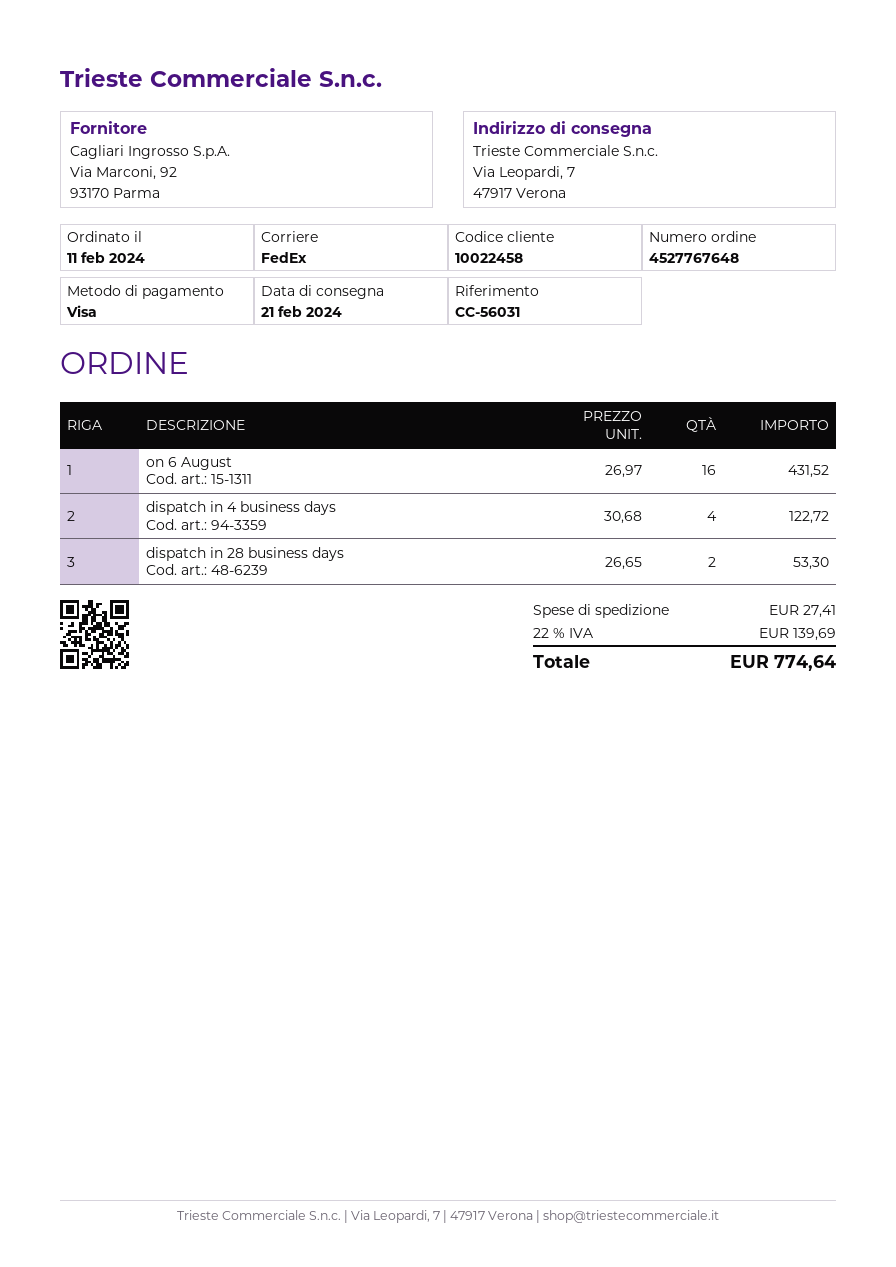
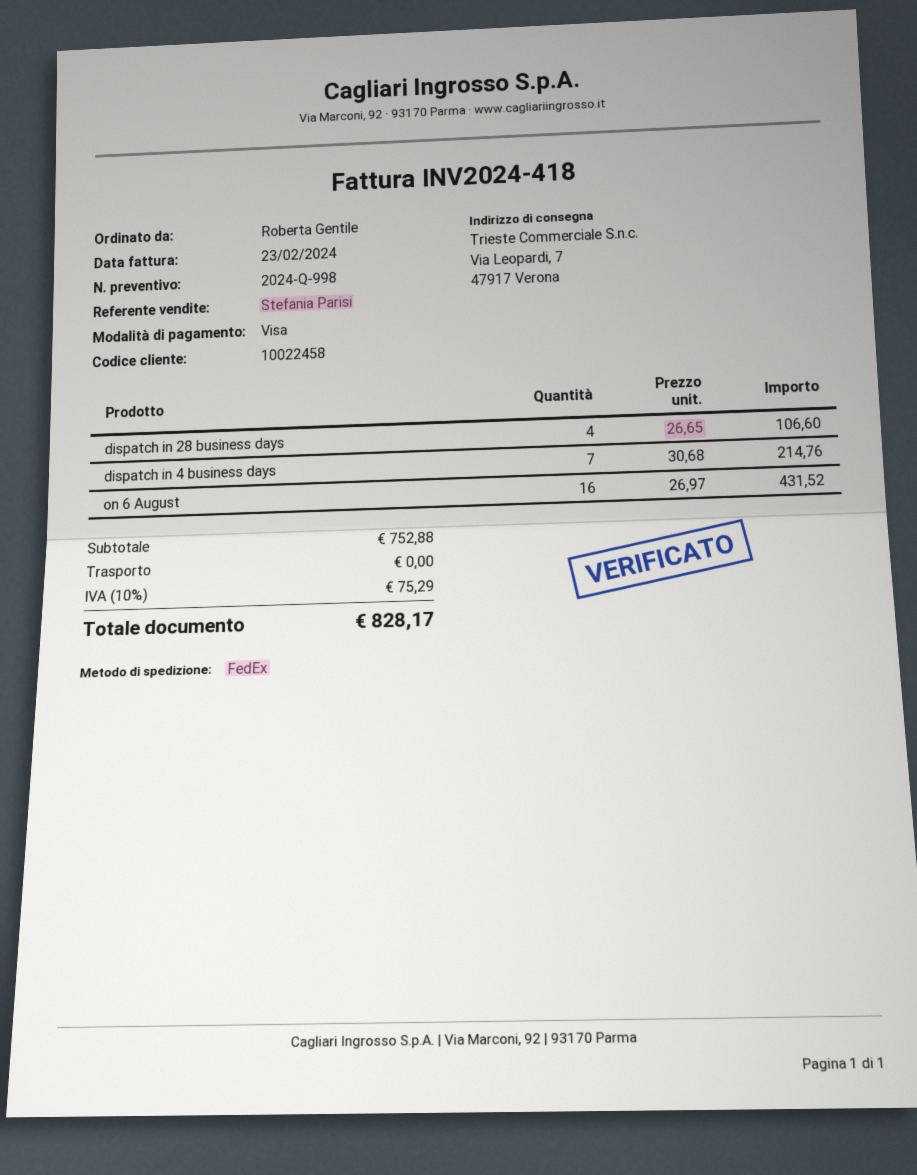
dispatch in 4 business days: 4 x 30.68 = 122.72 -> 7 x 30.68 = 214.76
dispatch in 28 business days: 2 x 26.65 = 53.30 -> 4 x 26.65 = 106.60
shipping: 27.41 -> 0.00
tax: 22% = 139.69 -> 10% = 75.29
total: 774.64 -> 828.17

